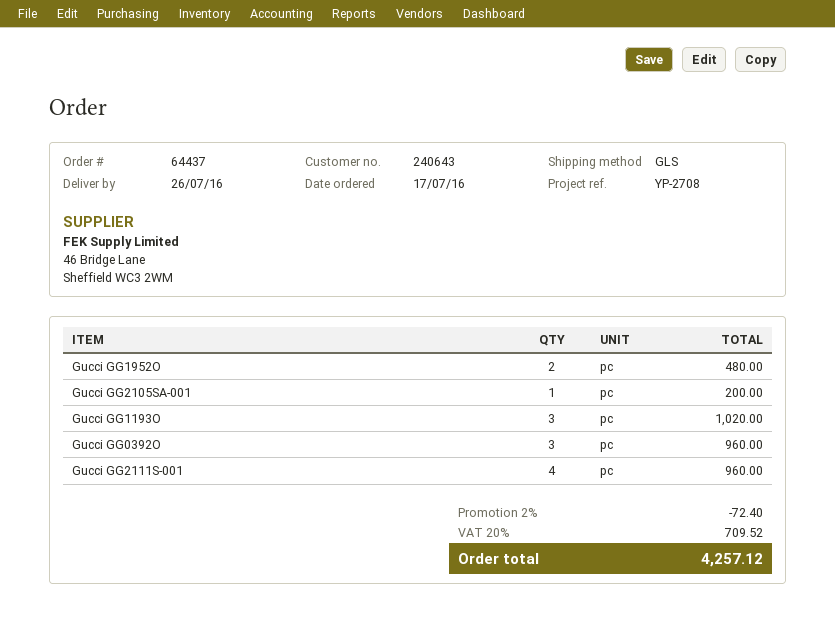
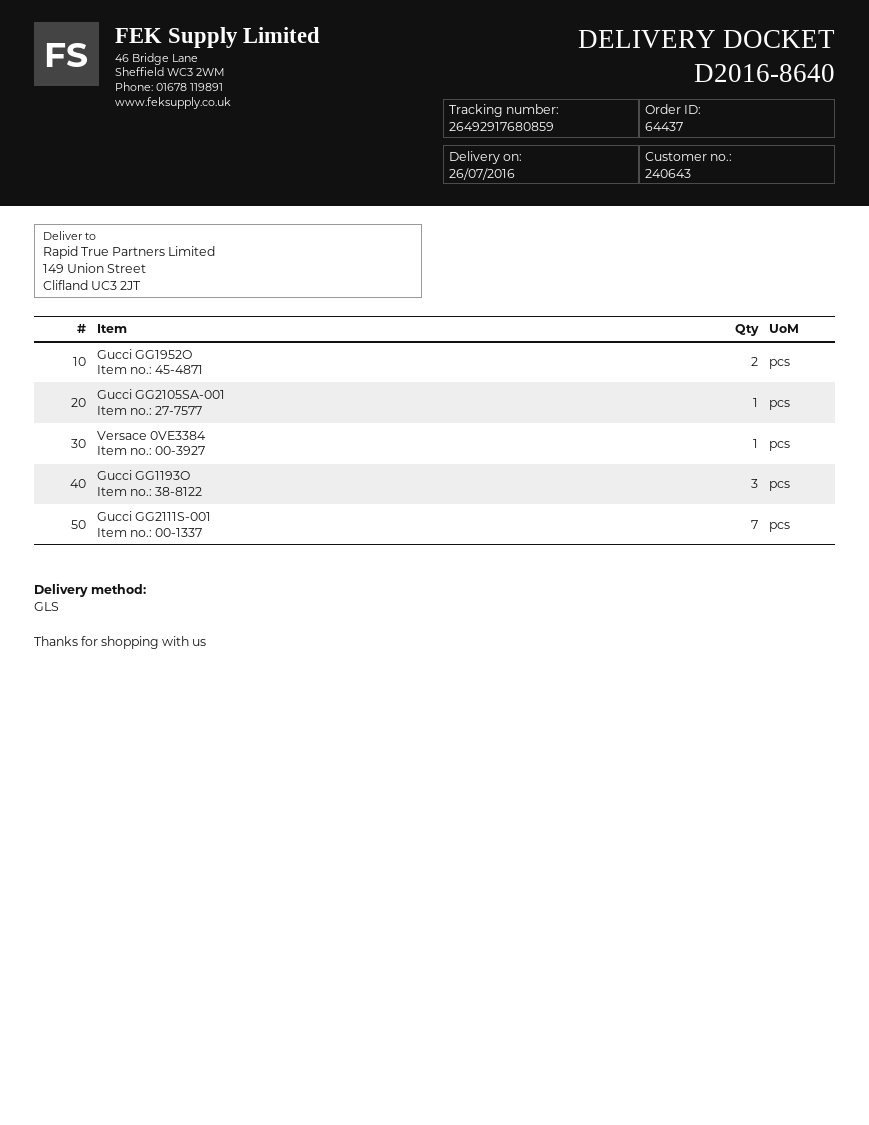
Gucci GG0392O: 3 -> none
Gucci GG2111S-001: 4 -> 7
Versace 0VE3384: none -> 1

